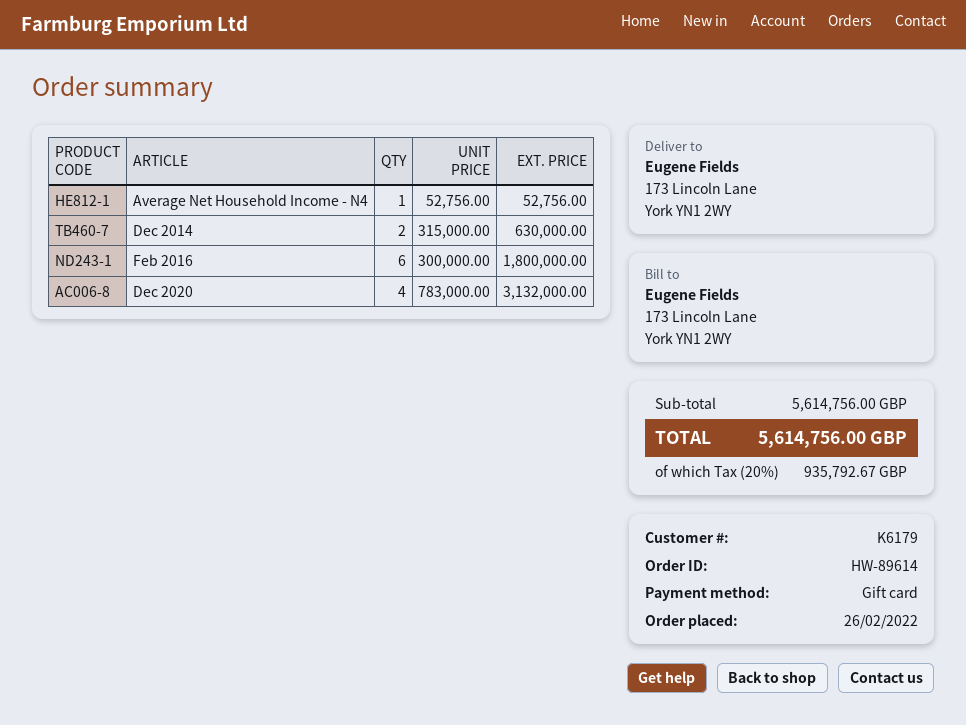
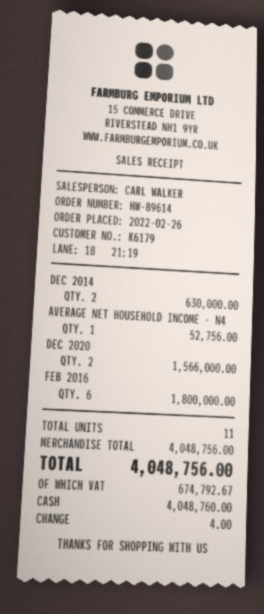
payment method: gift card -> cash
Dec 2020: 4 for 3132000.00 -> 2 for 1566000.00
subtotal: 5614756.00 -> 4048756.00
tax: 935792.67 -> 674792.67
total: 5614756.00 -> 4048756.00

